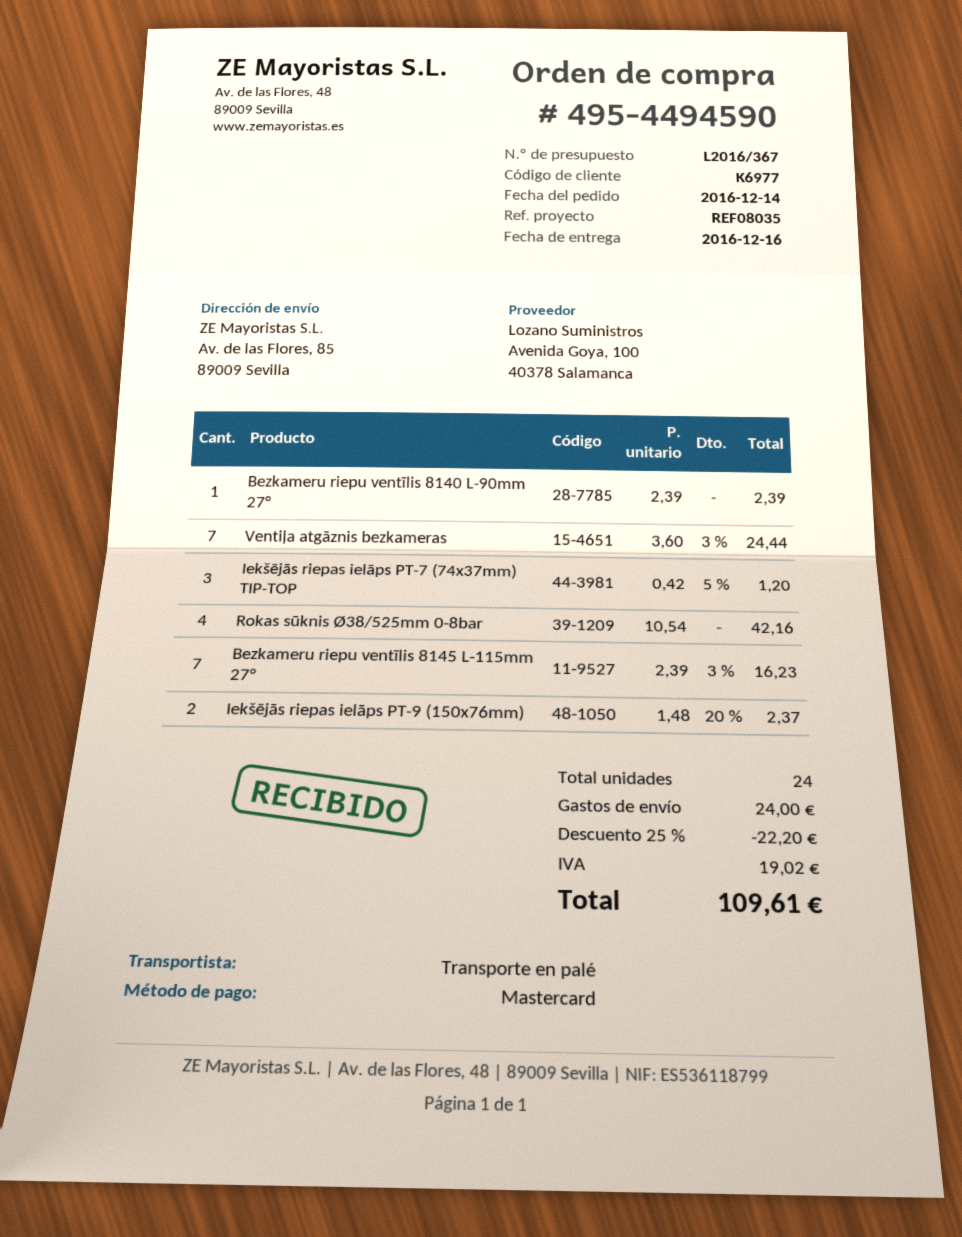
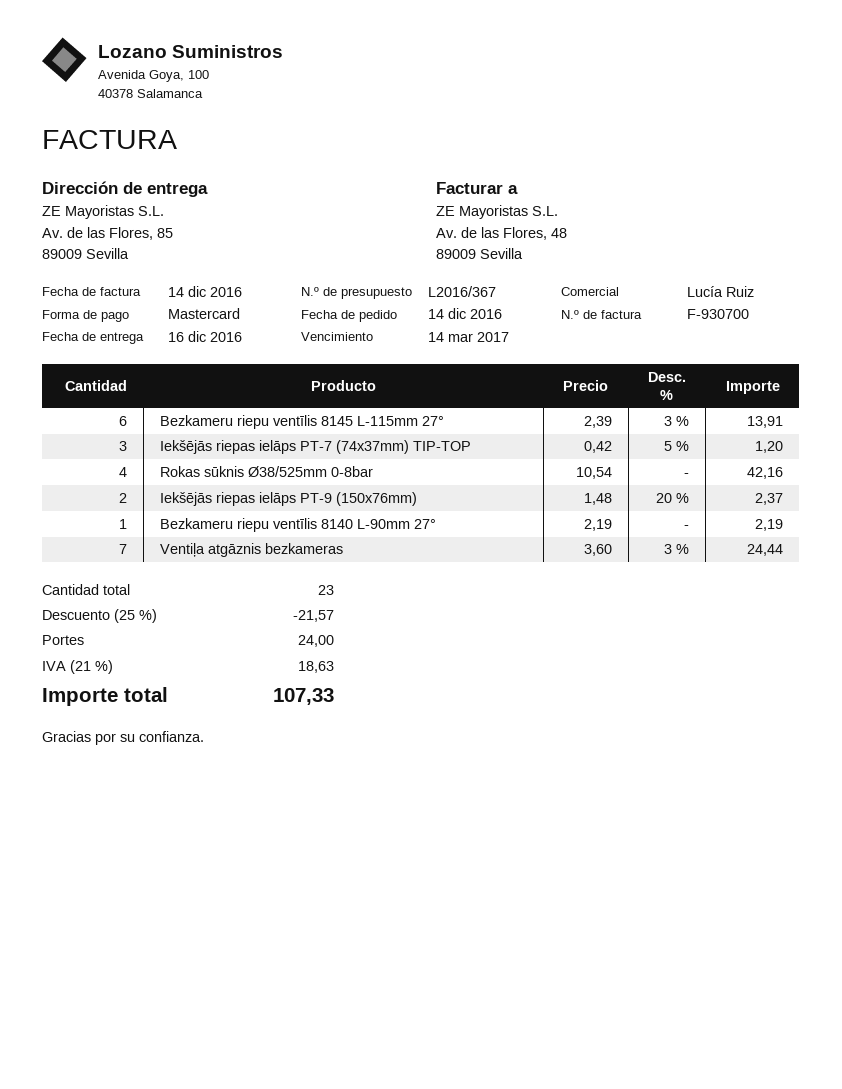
Bezkameru riepu ventīlis 8140 L-90mm 27°: 1 x 2.39 = 2.39 -> 1 x 2.19 = 2.19
Bezkameru riepu ventīlis 8145 L-115mm 27°: 7 x 2.39 - 3% = 16.23 -> 6 x 2.39 - 3% = 13.91
total quantity: 24 -> 23
discount: 25% = 22.20 -> 25% = 21.57
tax: 19.02 -> 18.63
total: 109.61 -> 107.33

